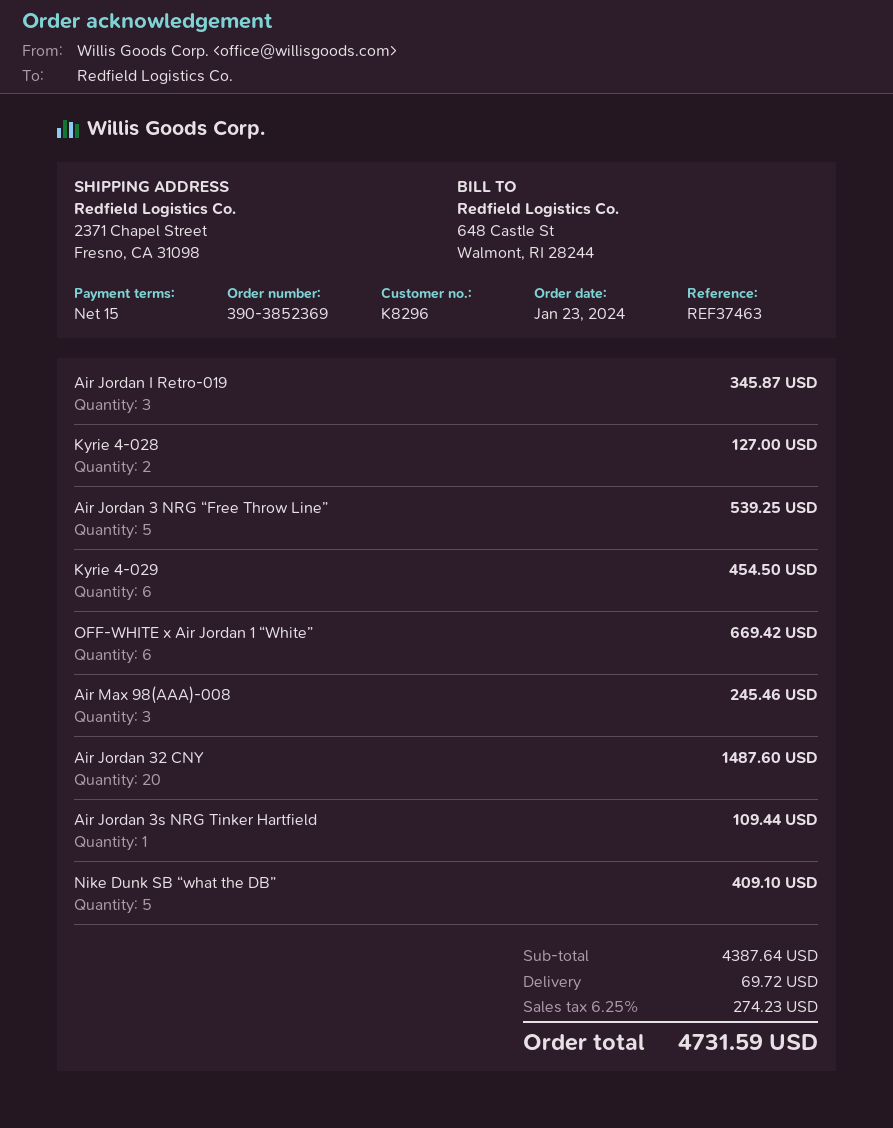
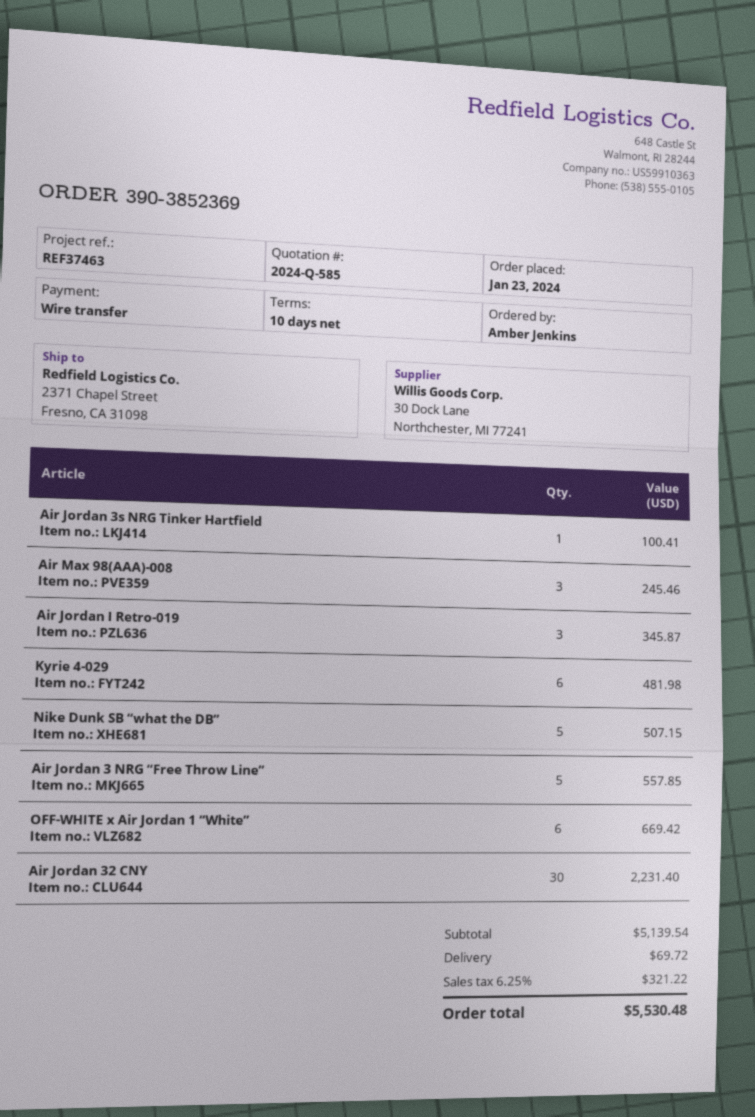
payment terms: 15 days -> 10 days
Kyrie 4-028: 2 for 127.00 -> none
Air Jordan 3 NRG “Free Throw Line”: 5 for 539.25 -> 5 for 557.85
Kyrie 4-029: 6 for 454.50 -> 6 for 481.98
Air Jordan 32 CNY: 20 for 1487.60 -> 30 for 2231.40
Air Jordan 3s NRG Tinker Hartfield: 1 for 109.44 -> 1 for 100.41
Nike Dunk SB “what the DB”: 5 for 409.10 -> 5 for 507.15
subtotal: 4387.64 -> 5139.54
tax: 6.25% = 274.23 -> 6.25% = 321.22
total: 4731.59 -> 5530.48

